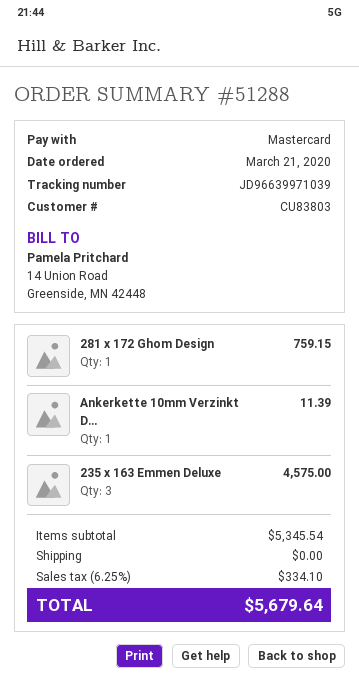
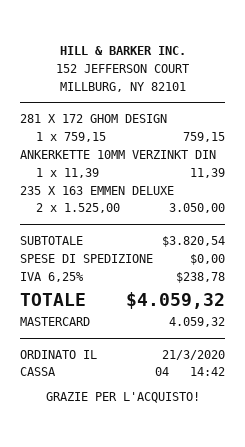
235 x 163 Emmen Deluxe: 3 for 4575.00 -> 2 for 3050.00
subtotal: 5345.54 -> 3820.54
tax: 6.25% = 334.10 -> 6.25% = 238.78
total: 5679.64 -> 4059.32

